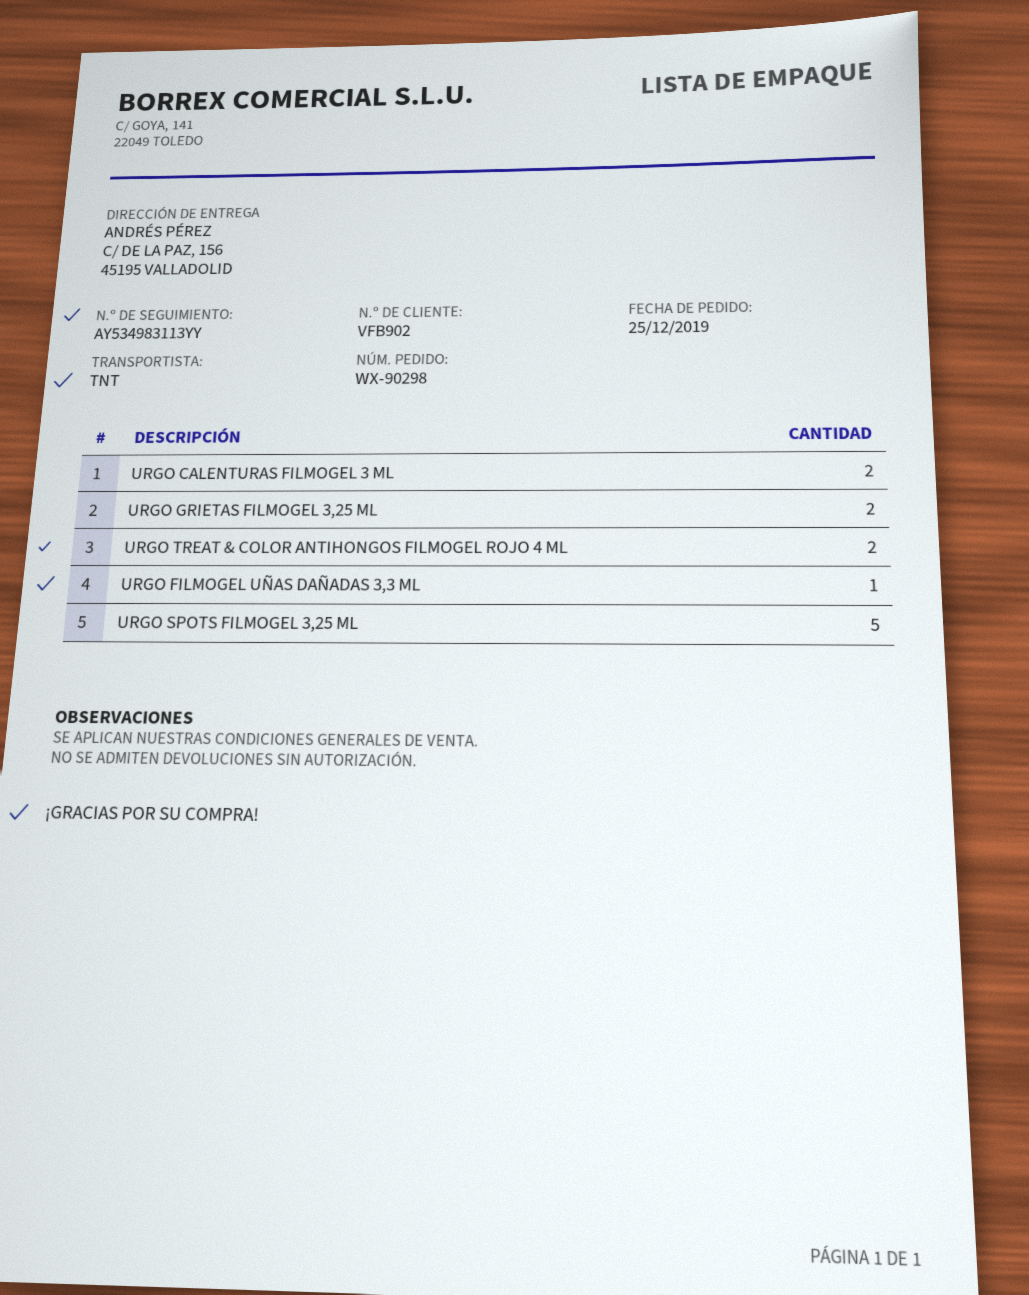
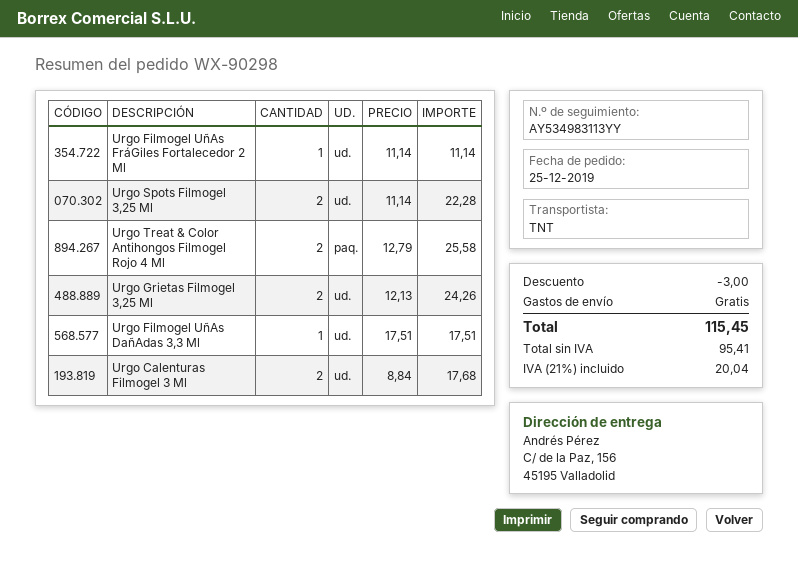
URGO SPOTS FILMOGEL 3,25 ML: 5 -> 2
Urgo Filmogel UñAs FráGiles Fortalecedor 2 Ml: none -> 1

